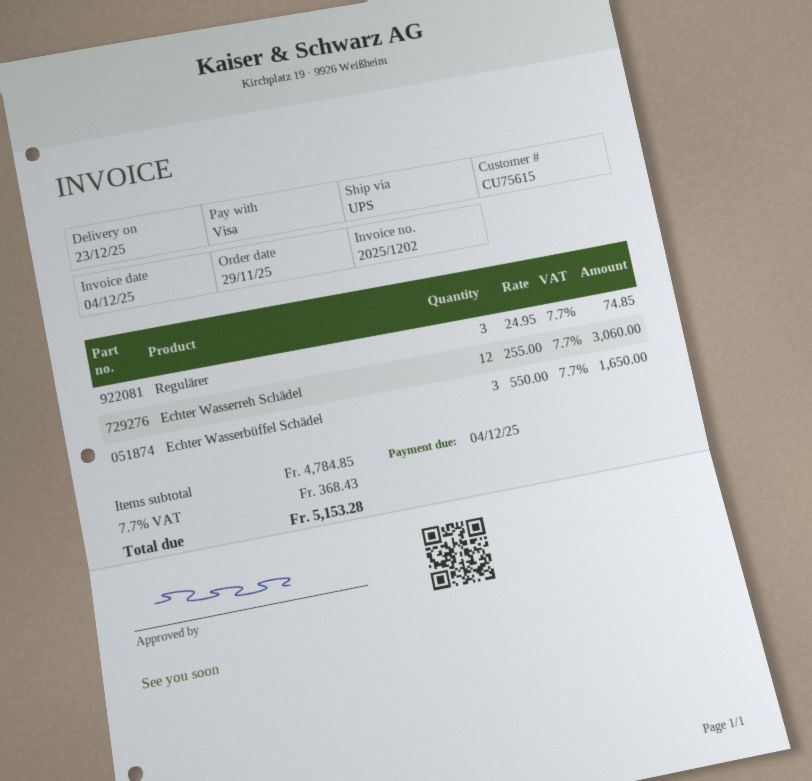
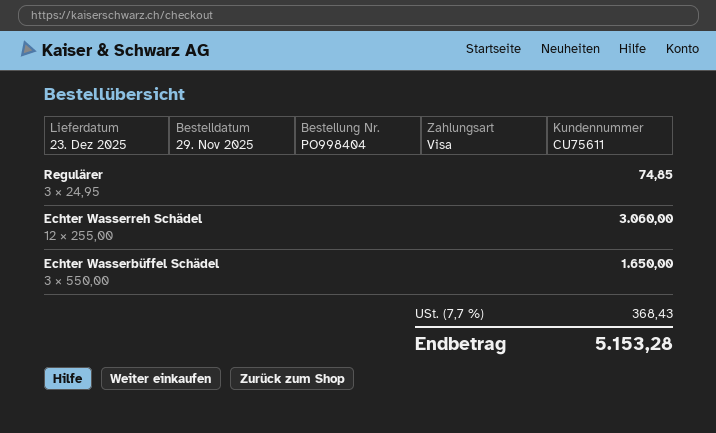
customer number: CU75615 -> CU75611

